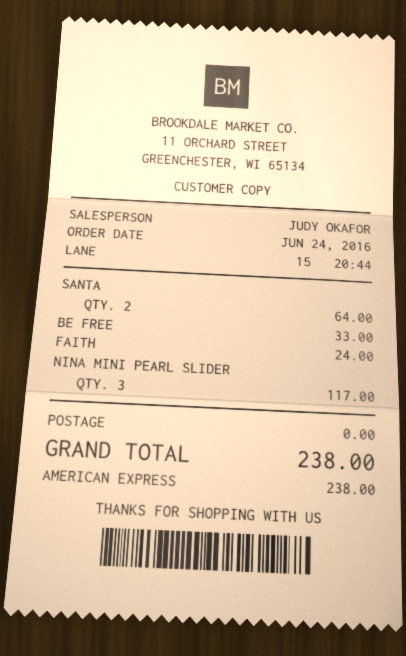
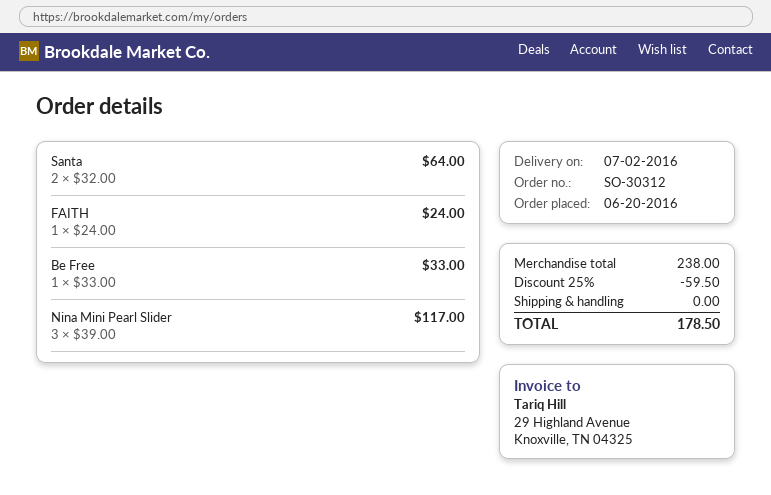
order date: 2016-06-24 -> 2016-06-20
discount: none -> 25% = 59.50
total: 238.00 -> 178.50

